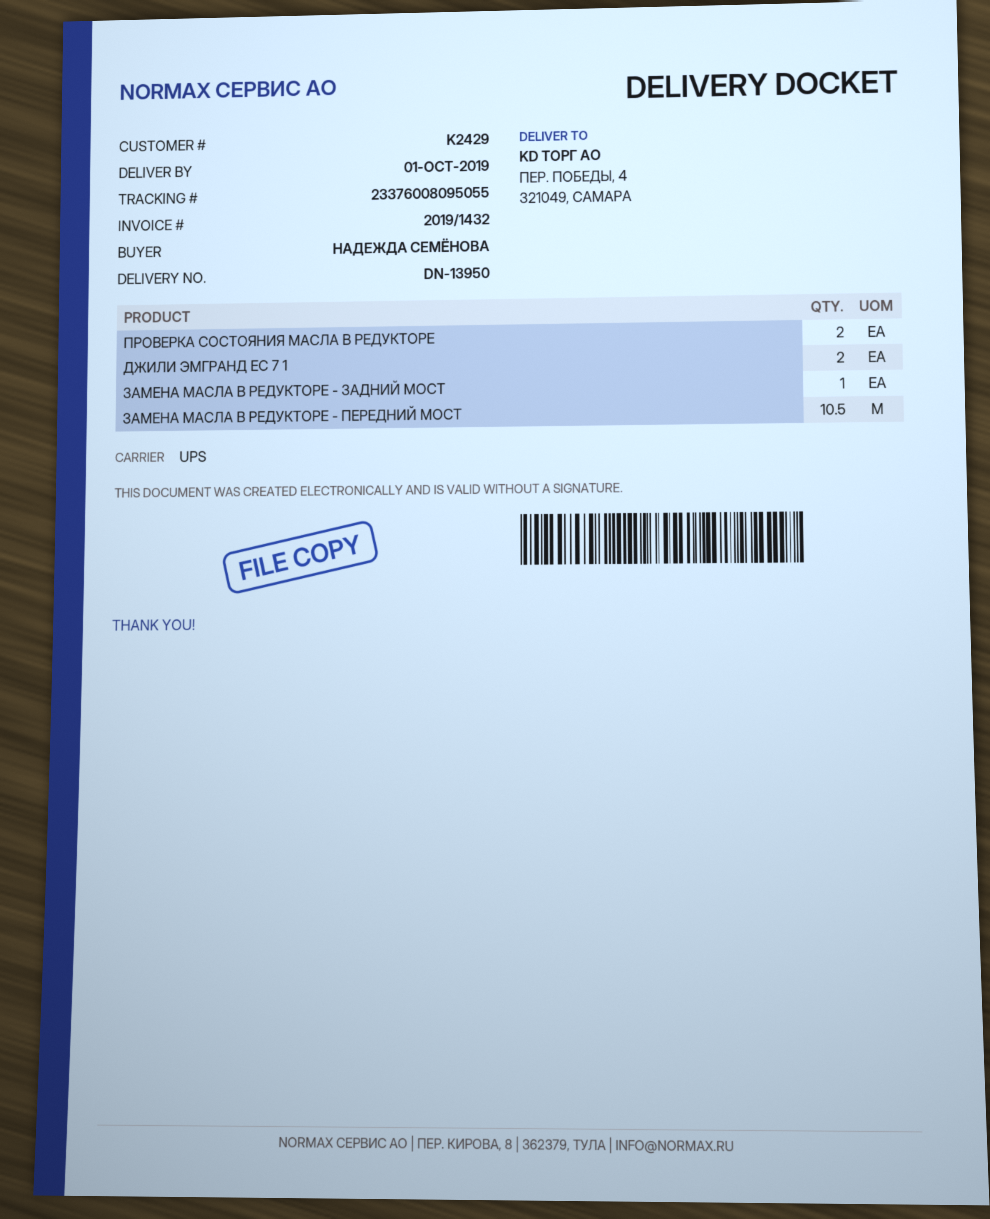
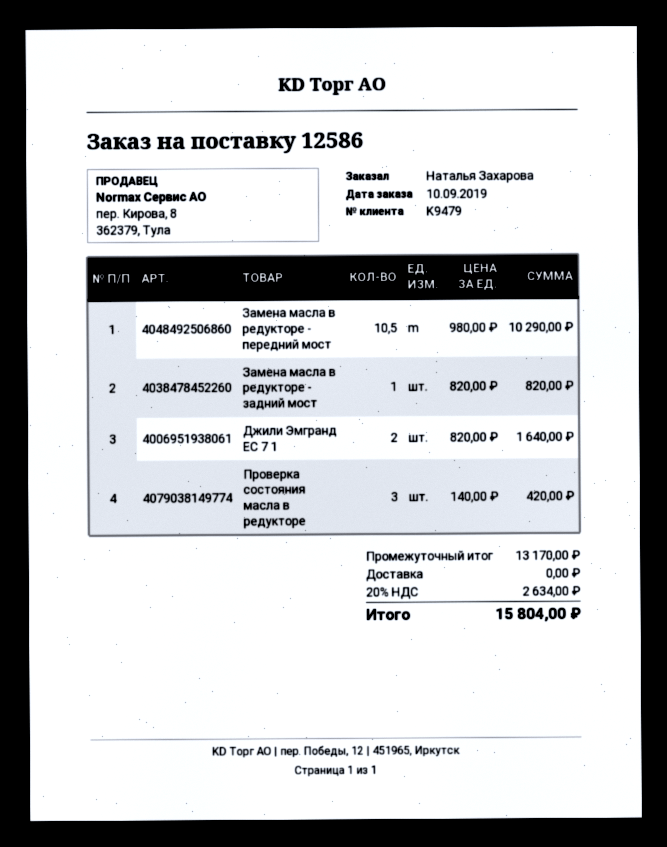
customer number: K2429 -> K9479
ordered by: НАДЕЖДА СЕМЁНОВА -> Наталья Захарова
ПРОВЕРКА СОСТОЯНИЯ МАСЛА В РЕДУКТОРЕ: 2 -> 3

